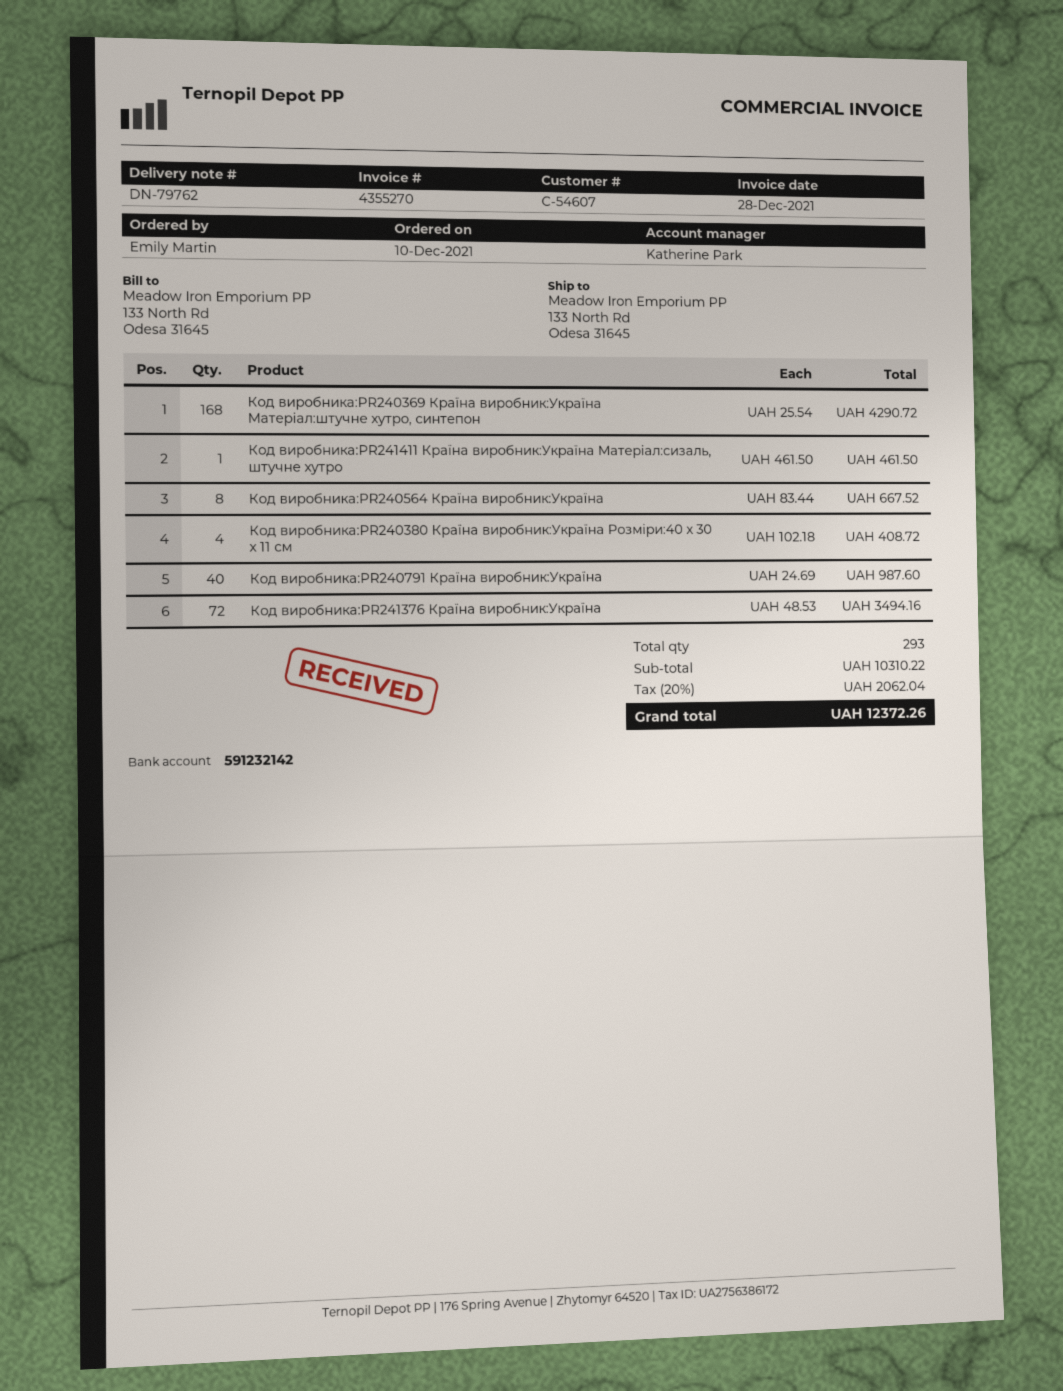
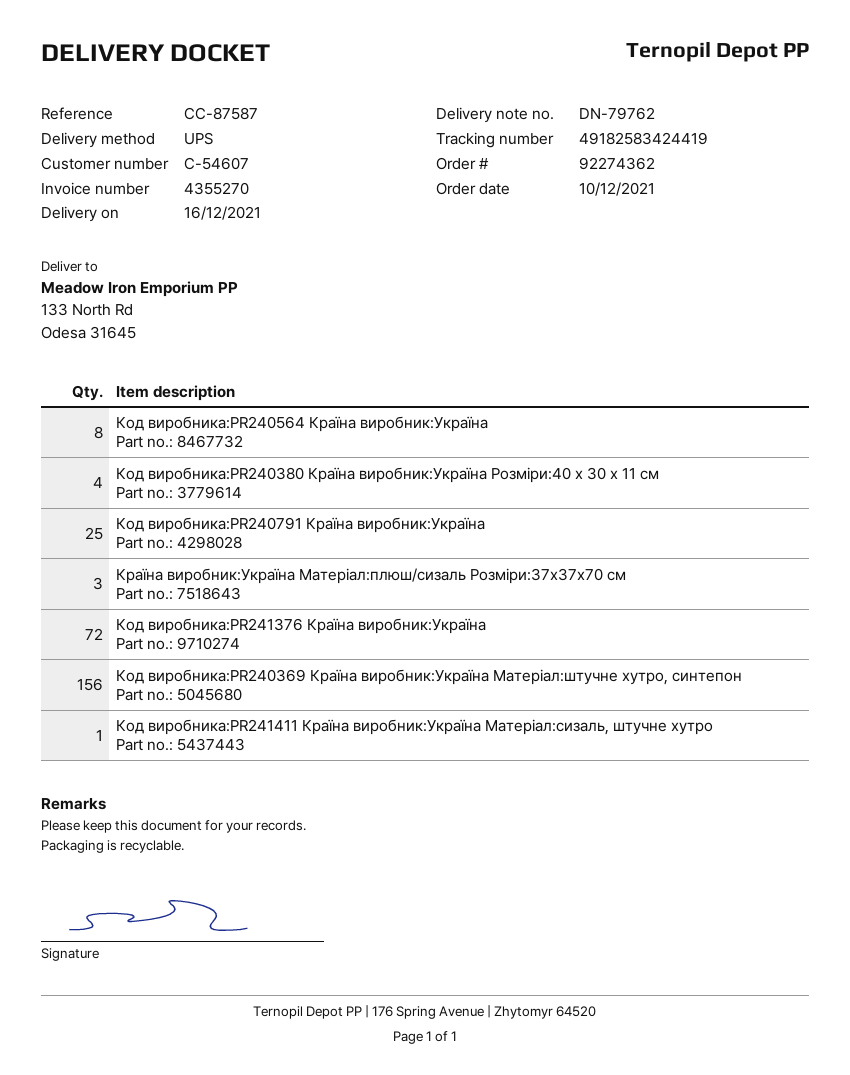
Код виробника:PR240369 Країна виробник:Україна Матеріал:штучне хутро, синтепон: 168 -> 156
Код виробника:PR240791 Країна виробник:Україна: 40 -> 25
Країна виробник:Україна Матеріал:плюш/сизаль Розміри:37х37х70 см: none -> 3

